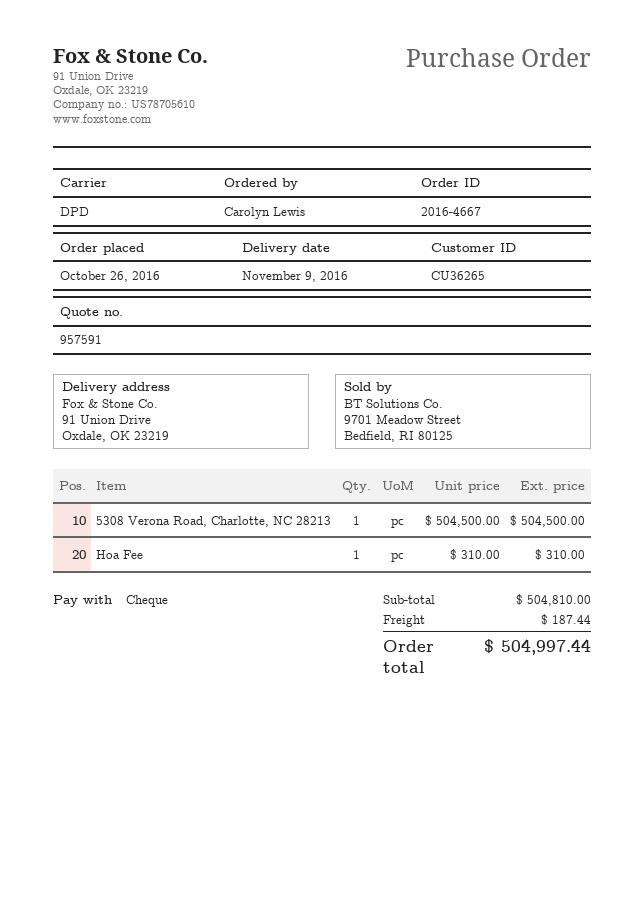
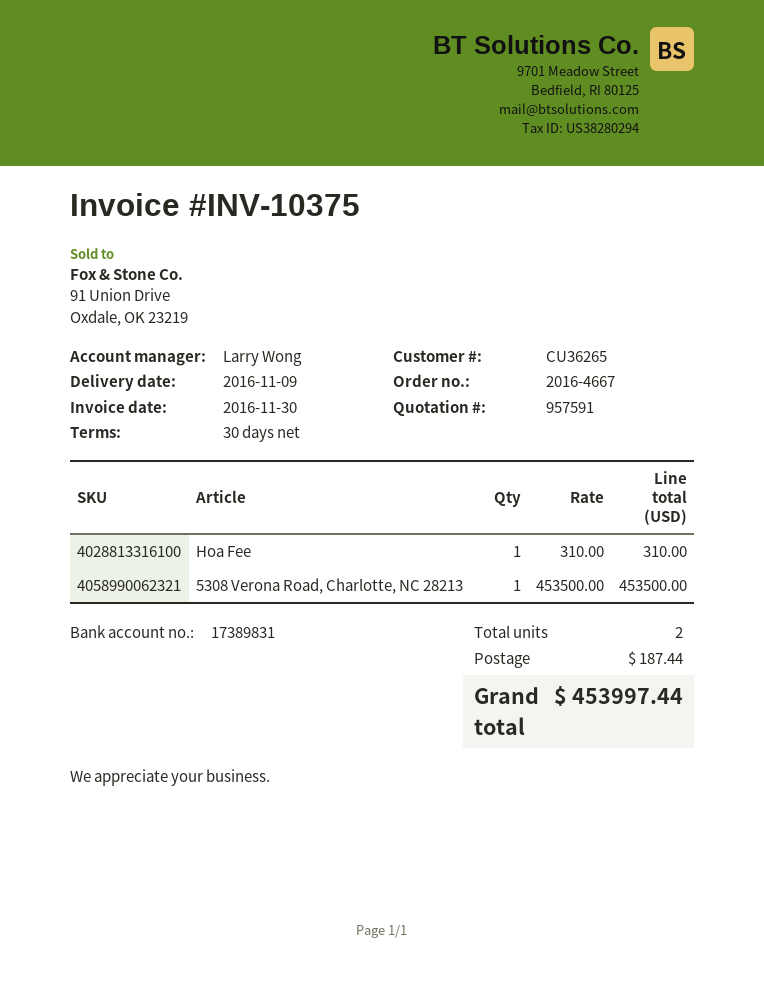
5308 Verona Road, Charlotte, NC 28213: 1 x 504500.00 = 504500.00 -> 1 x 453500.00 = 453500.00
total: 504997.44 -> 453997.44

